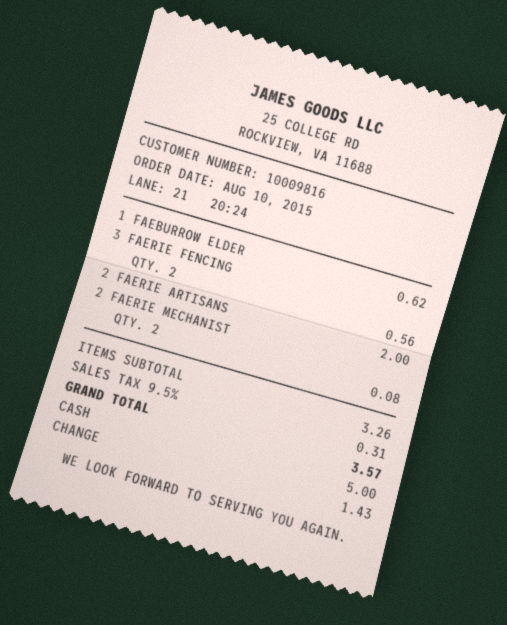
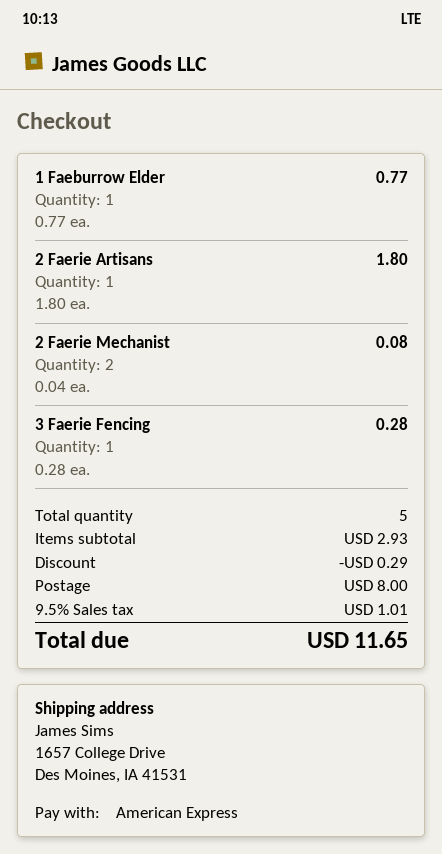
payment method: cash -> American Express
1 FAEBURROW ELDER: 1 for 0.62 -> 1 for 0.77
3 FAERIE FENCING: 2 for 0.56 -> 1 for 0.28
2 FAERIE ARTISANS: 1 for 2.00 -> 1 for 1.80
subtotal: 3.26 -> 2.93
discount: none -> 0.29
shipping: none -> 8.00
tax: 9.5% = 0.31 -> 9.5% = 1.01
total: 3.57 -> 11.65

